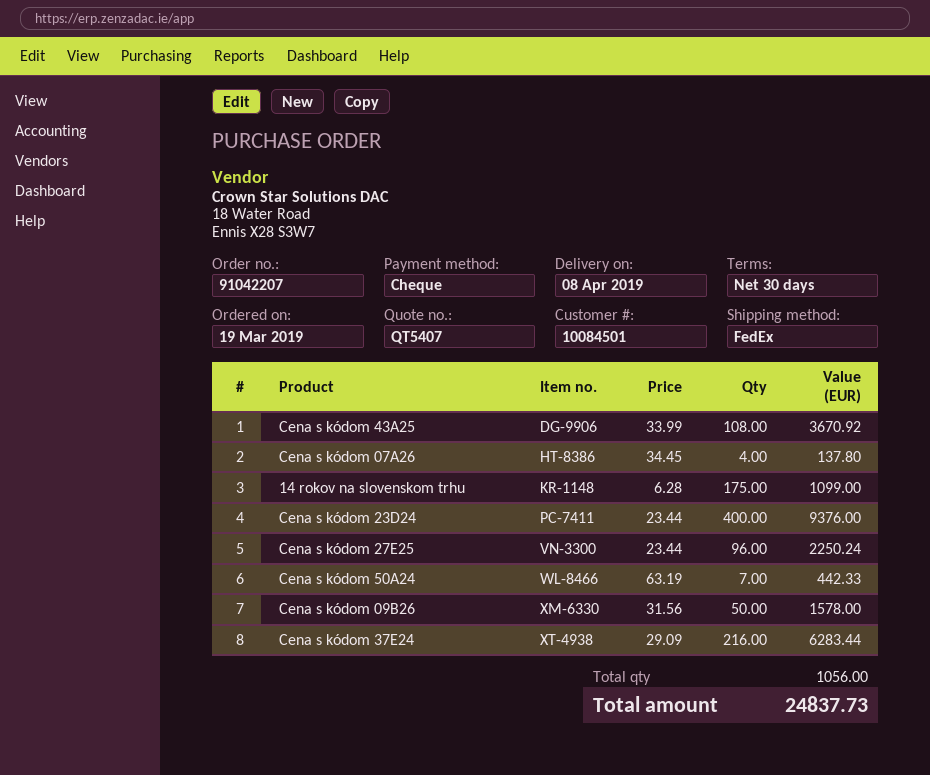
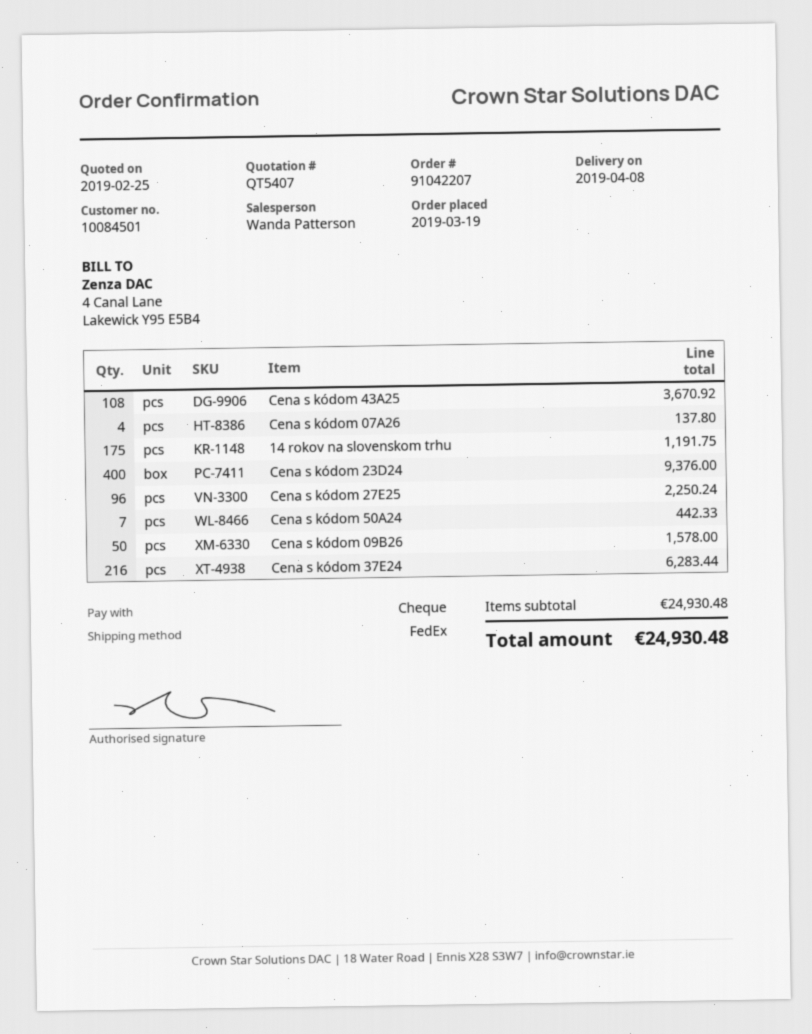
14 rokov na slovenskom trhu: 175 for 1099.00 -> 175 for 1191.75
total: 24837.73 -> 24930.48

